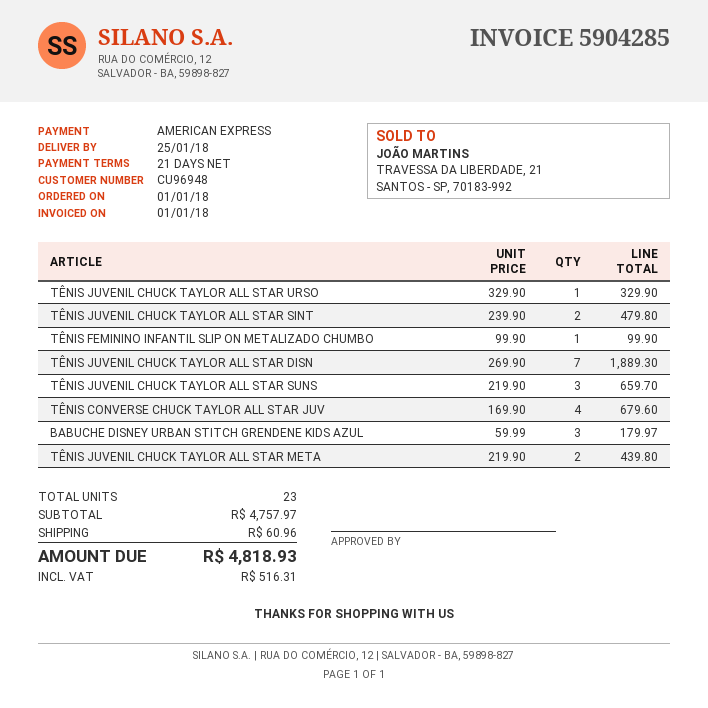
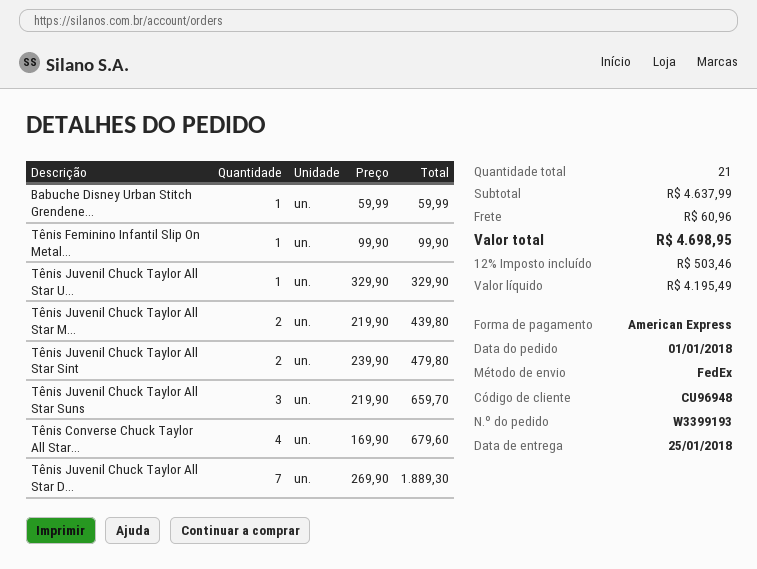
BABUCHE DISNEY URBAN STITCH GRENDENE KIDS AZUL: 3 x 59.99 = 179.97 -> 1 x 59.99 = 59.99
total quantity: 23 -> 21
subtotal: 4757.97 -> 4637.99
tax: 516.31 -> 503.46
total: 4818.93 -> 4698.95

